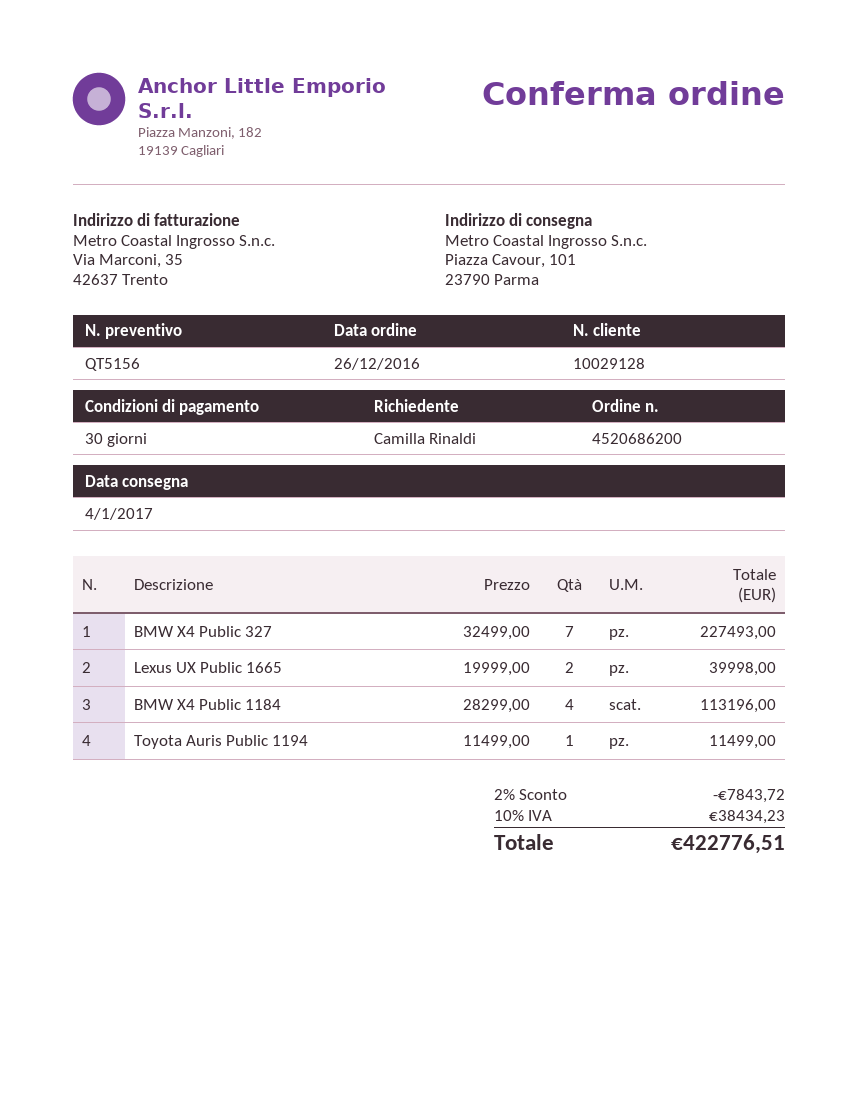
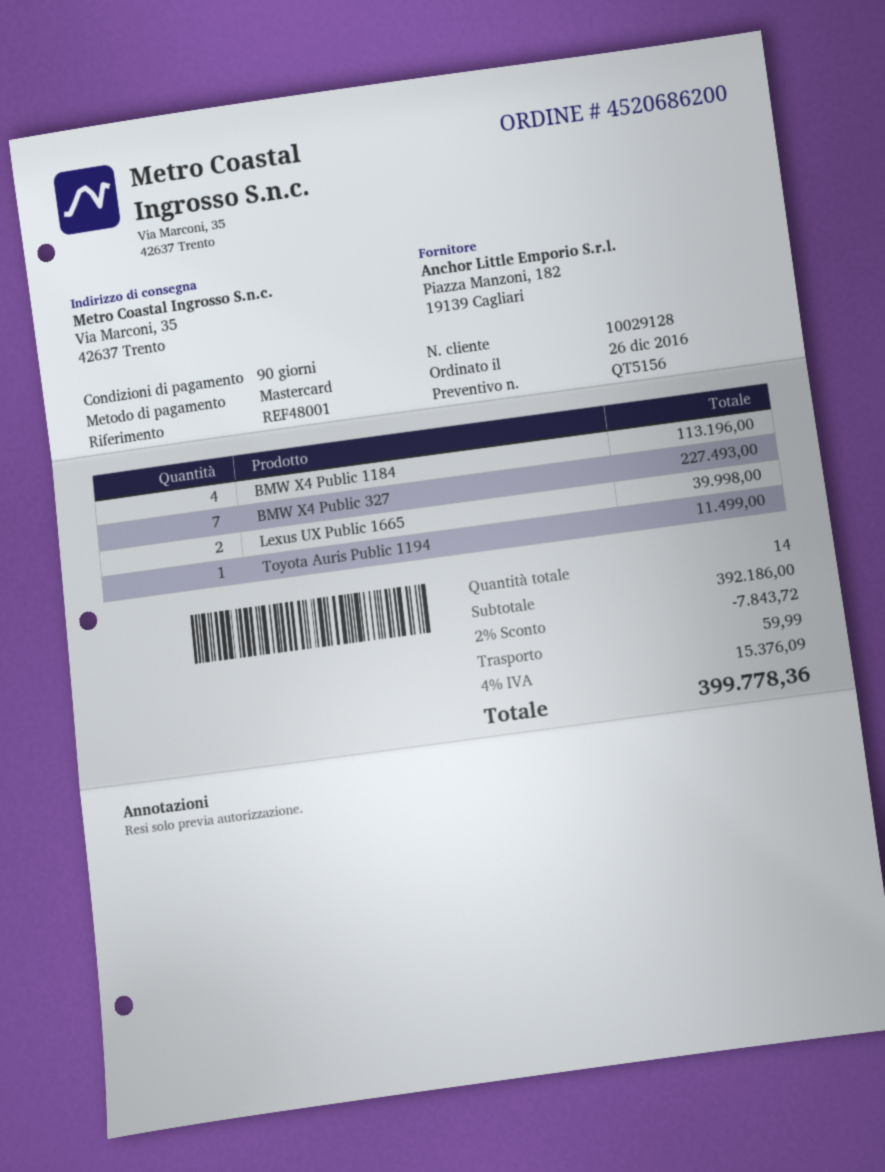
payment terms: 30 days -> 90 days
ship to: Piazza Cavour, 101, 23790 Parma -> Via Marconi, 35, 42637 Trento
shipping: none -> 59.99
tax: 10% = 38434.23 -> 4% = 15376.09
total: 422776.51 -> 399778.36

